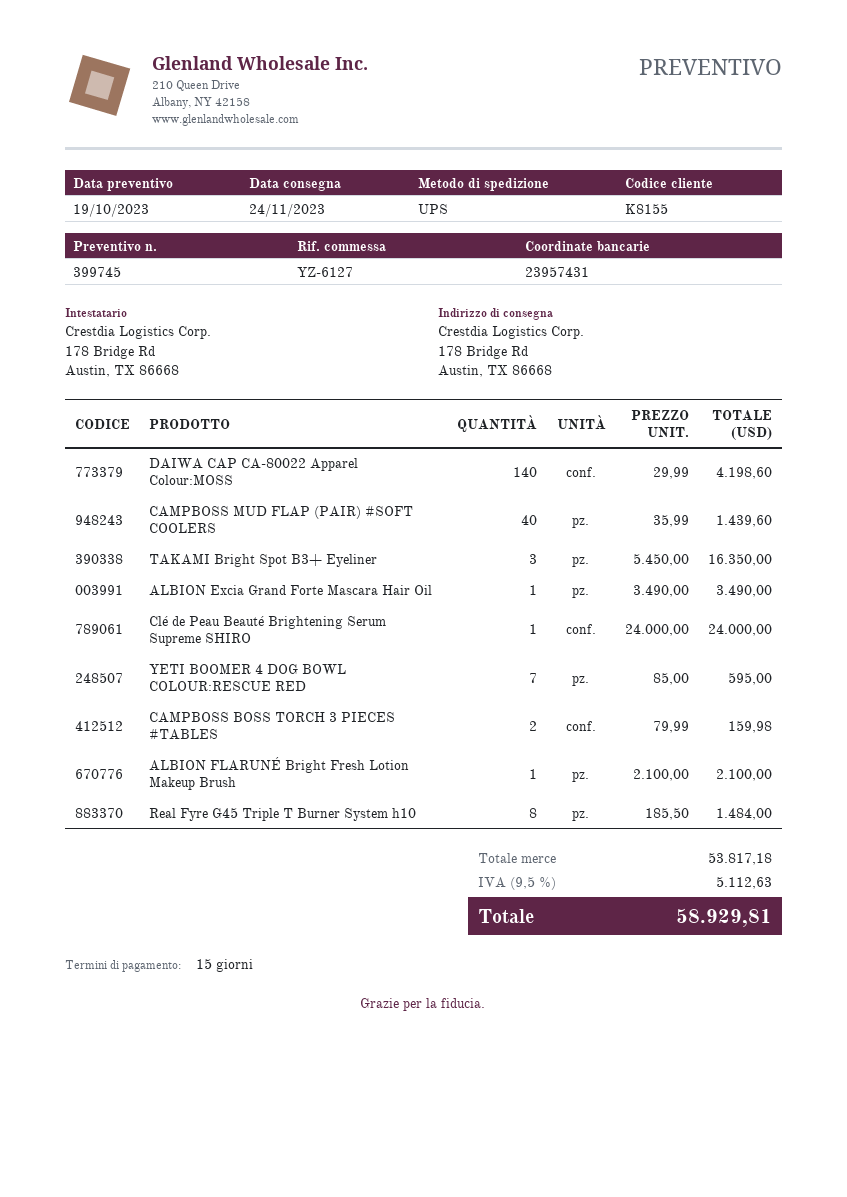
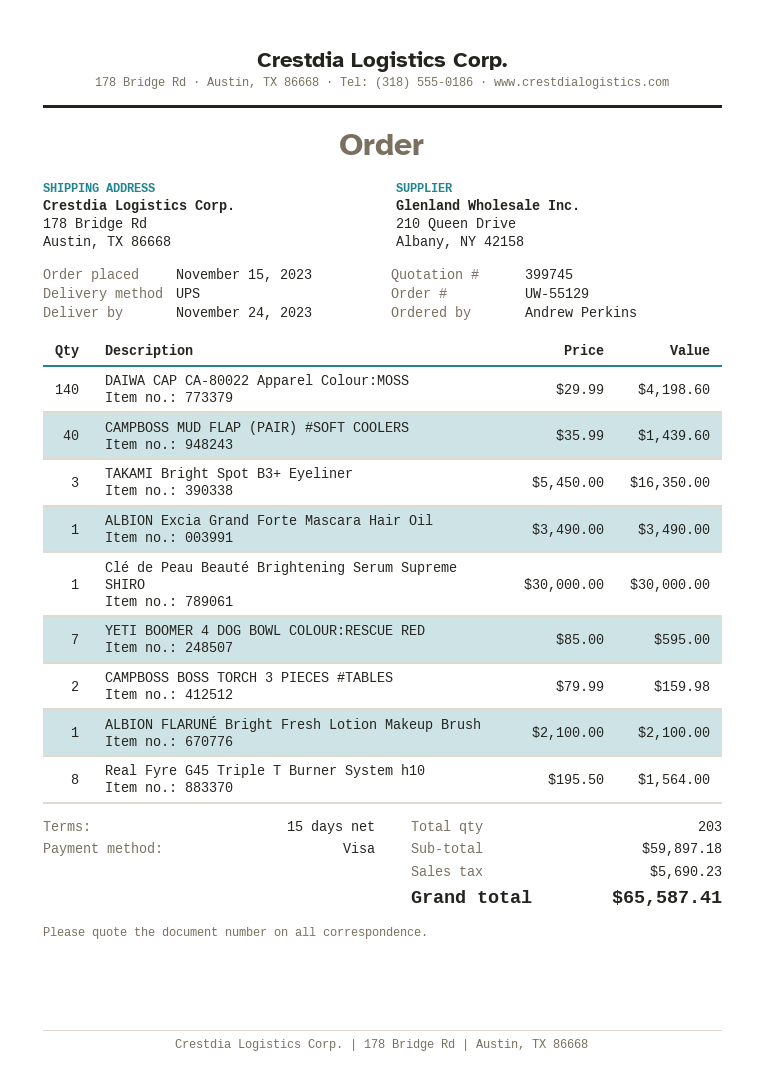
Clé de Peau Beauté Brightening Serum Supreme SHIRO: 1 x 24000.00 = 24000.00 -> 1 x 30000.00 = 30000.00
Real Fyre G45 Triple T Burner System h10: 8 x 185.50 = 1484.00 -> 8 x 195.50 = 1564.00
subtotal: 53817.18 -> 59897.18
tax: 5112.63 -> 5690.23
total: 58929.81 -> 65587.41

